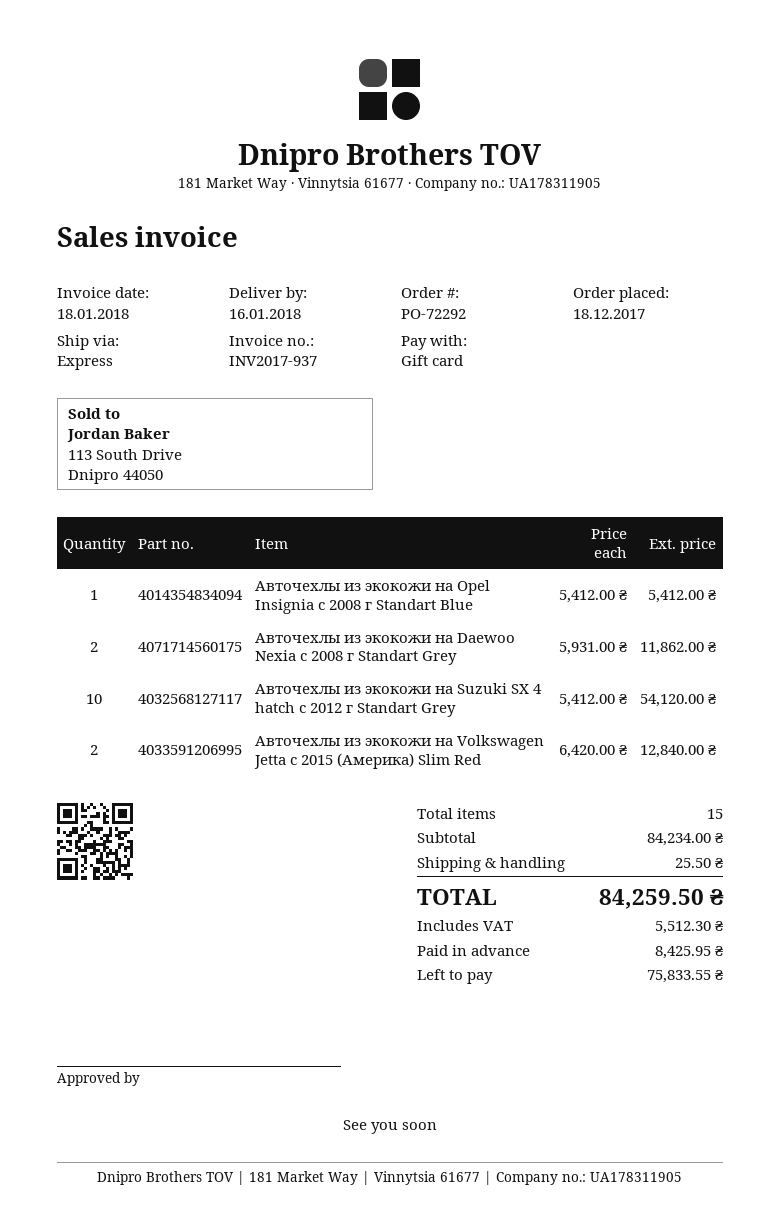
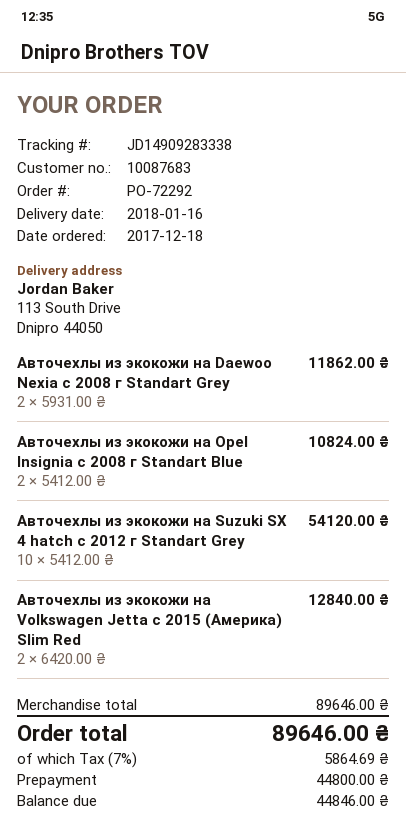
Авточехлы из экокожи на Opel Insignia с 2008 г Standart Blue: 1 x 5412.00 = 5412.00 -> 2 x 5412.00 = 10824.00
subtotal: 84234.00 -> 89646.00
shipping: 25.50 -> none
tax: 5512.30 -> 5864.69
total: 84259.50 -> 89646.00
deposit: 8425.95 -> 44800.00
balance: 75833.55 -> 44846.00

